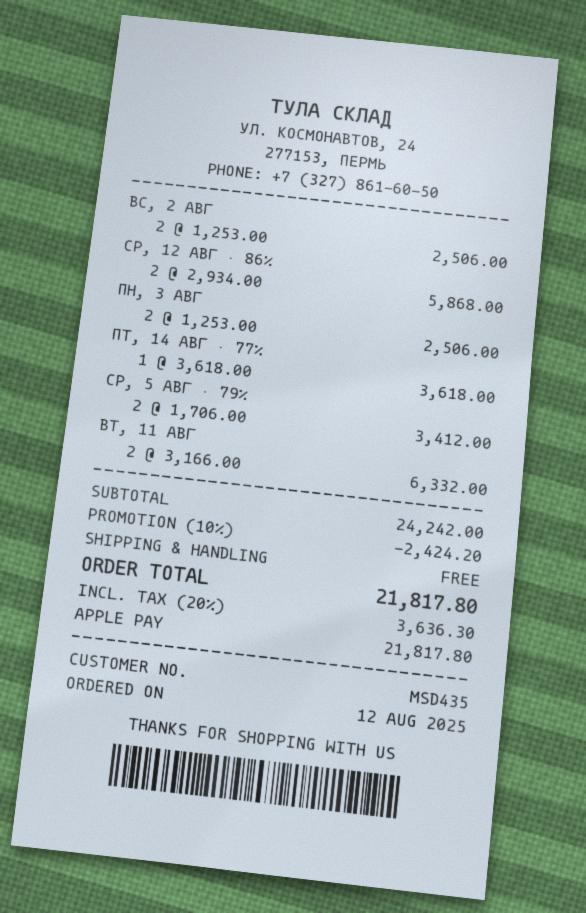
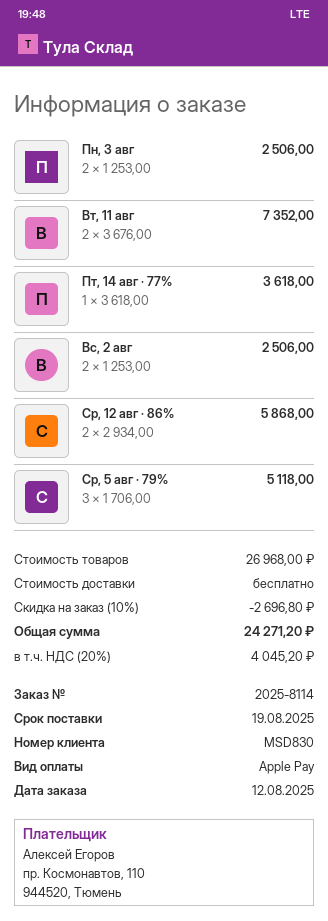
customer number: MSD435 -> MSD830
СР, 5 АВГ · 79%: 2 x 1706.00 = 3412.00 -> 3 x 1706.00 = 5118.00
ВТ, 11 АВГ: 2 x 3166.00 = 6332.00 -> 2 x 3676.00 = 7352.00
subtotal: 24242.00 -> 26968.00
discount: 10% = 2424.20 -> 10% = 2696.80
tax: 20% = 3636.30 -> 20% = 4045.20
total: 21817.80 -> 24271.20

